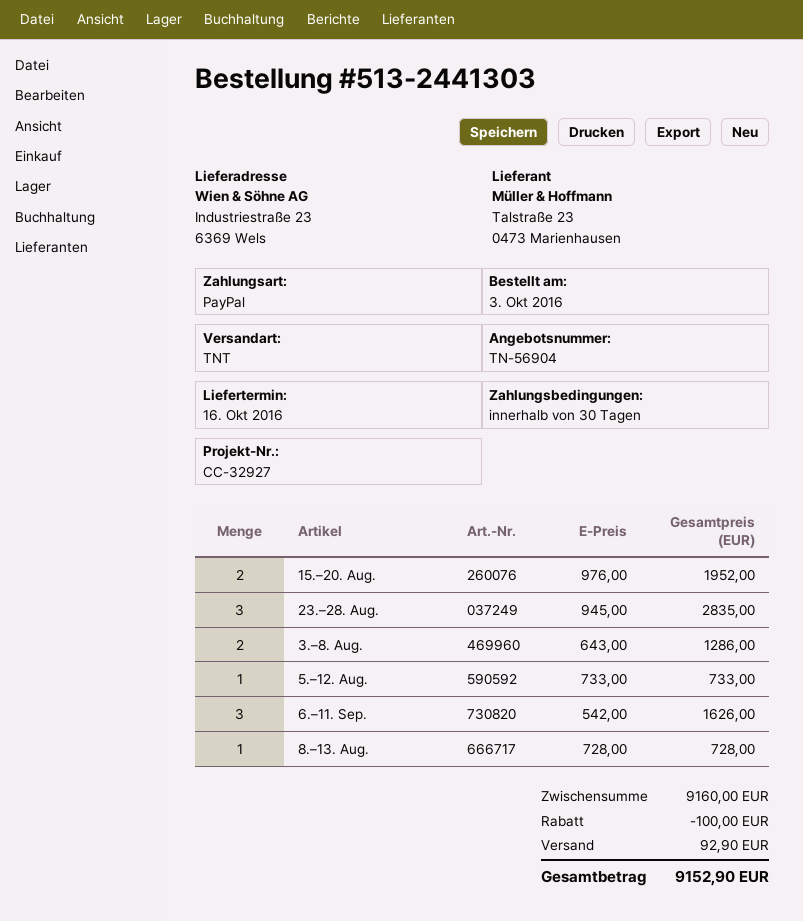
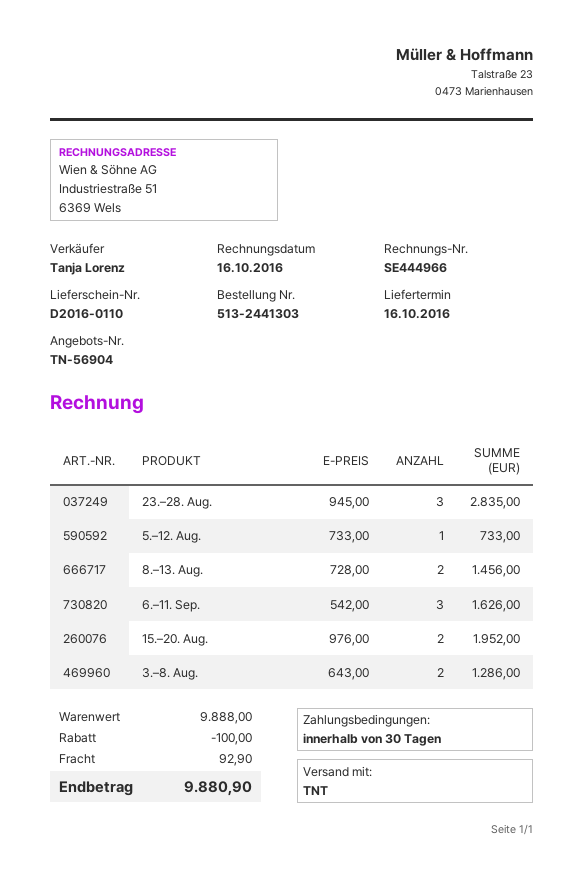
8.–13. Aug.: 1 x 728.00 = 728.00 -> 2 x 728.00 = 1456.00
subtotal: 9160.00 -> 9888.00
total: 9152.90 -> 9880.90

